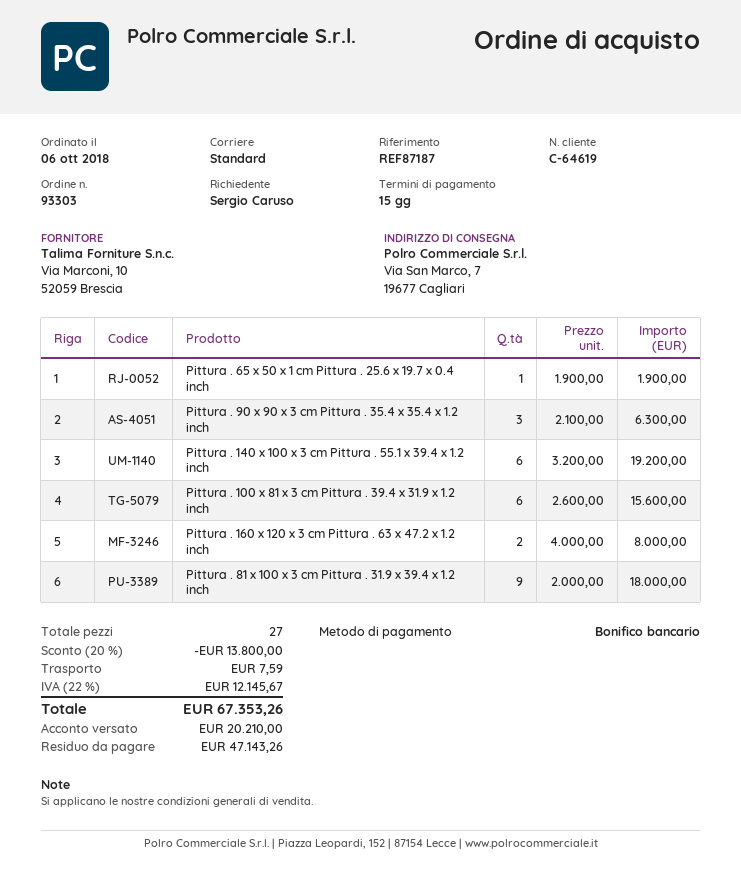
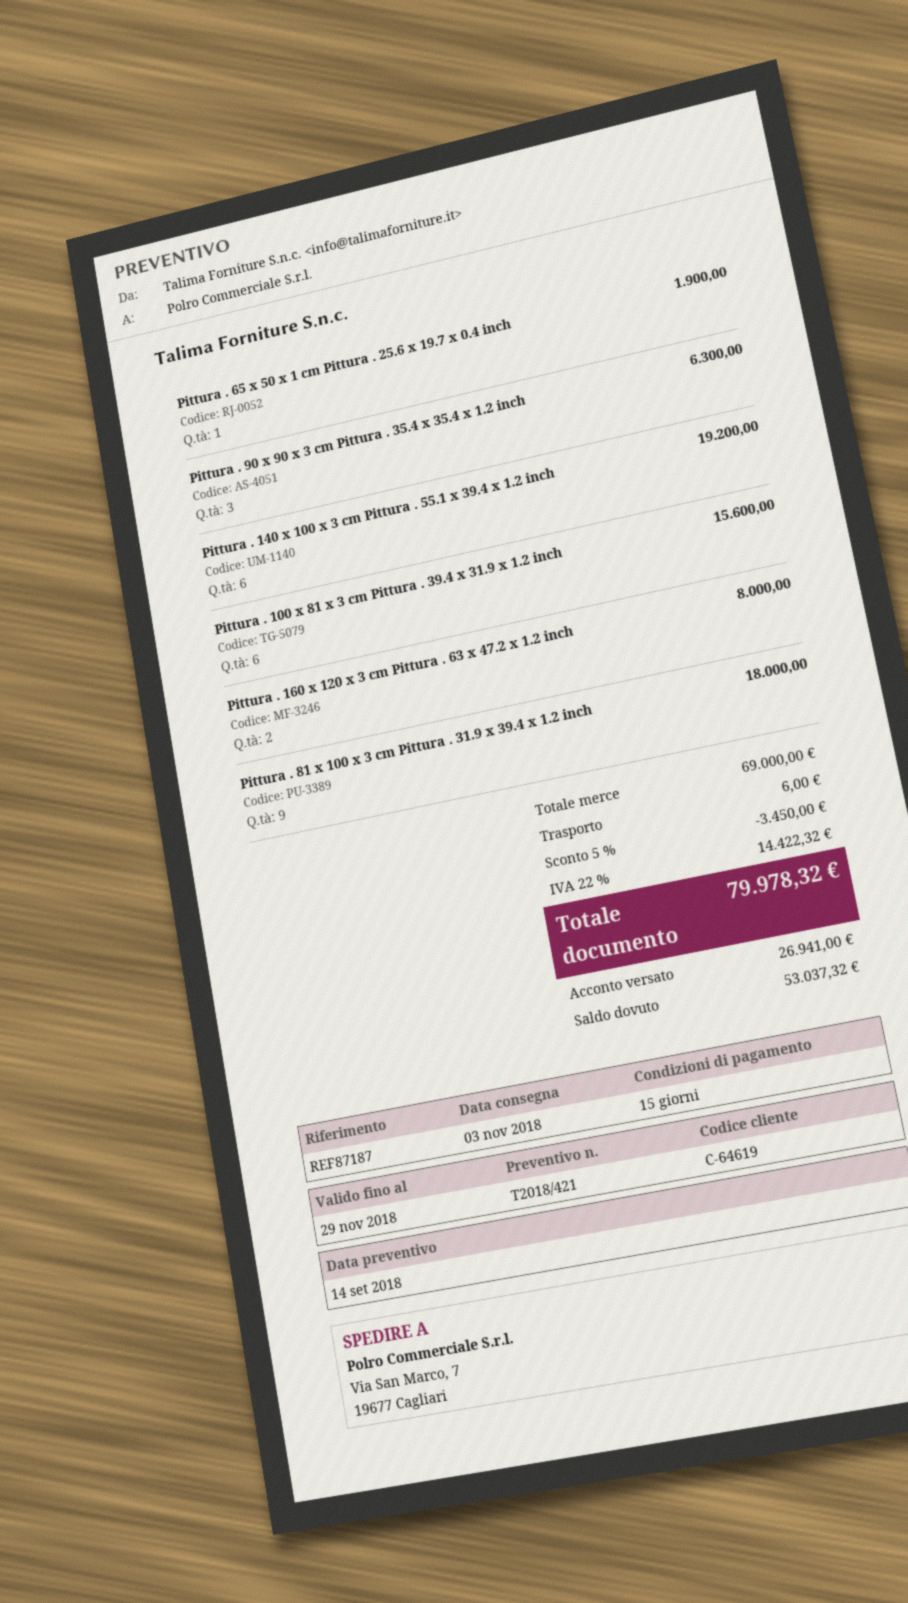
discount: 20% = 13800.00 -> 5% = 3450.00
shipping: 7.59 -> 6.00
tax: 22% = 12145.67 -> 22% = 14422.32
total: 67353.26 -> 79978.32
deposit: 20210.00 -> 26941.00
balance: 47143.26 -> 53037.32

